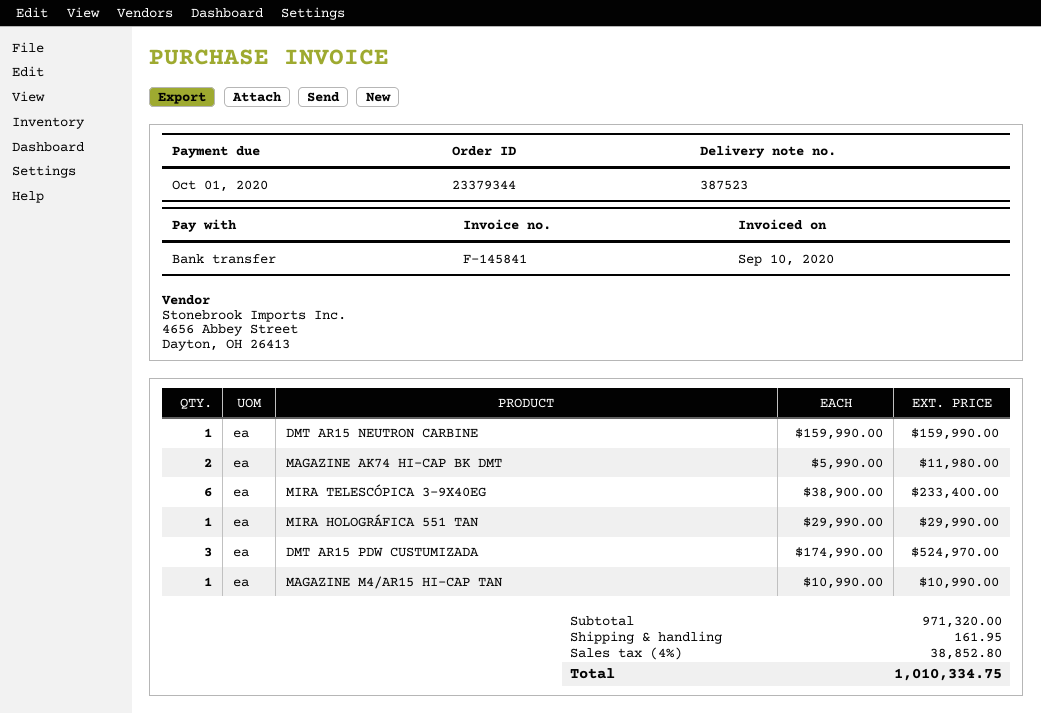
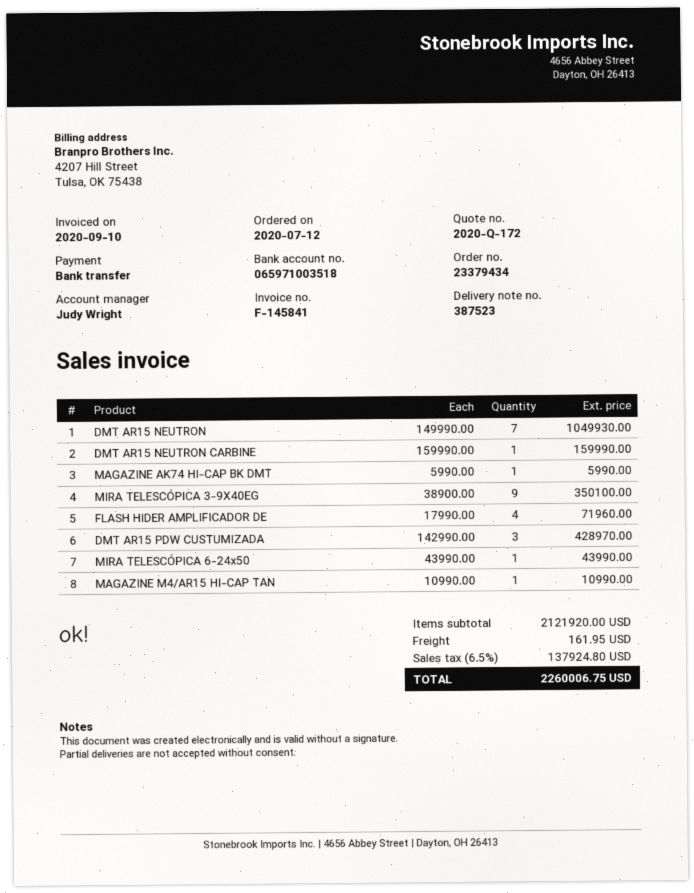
order number: 23379344 -> 23379434
MAGAZINE AK74 HI-CAP BK DMT: 2 x 5990.00 = 11980.00 -> 1 x 5990.00 = 5990.00
MIRA TELESCÓPICA 3-9X40EG: 6 x 38900.00 = 233400.00 -> 9 x 38900.00 = 350100.00
MIRA HOLOGRÁFICA 551 TAN: 1 x 29990.00 = 29990.00 -> none
DMT AR15 PDW CUSTUMIZADA: 3 x 174990.00 = 524970.00 -> 3 x 142990.00 = 428970.00
DMT AR15 NEUTRON: none -> 7 x 149990.00 = 1049930.00
FLASH HIDER AMPLIFICADOR DE: none -> 4 x 17990.00 = 71960.00
MIRA TELESCÓPICA 6-24x50: none -> 1 x 43990.00 = 43990.00
subtotal: 971320.00 -> 2121920.00
tax: 4% = 38852.80 -> 6.5% = 137924.80
total: 1010334.75 -> 2260006.75

